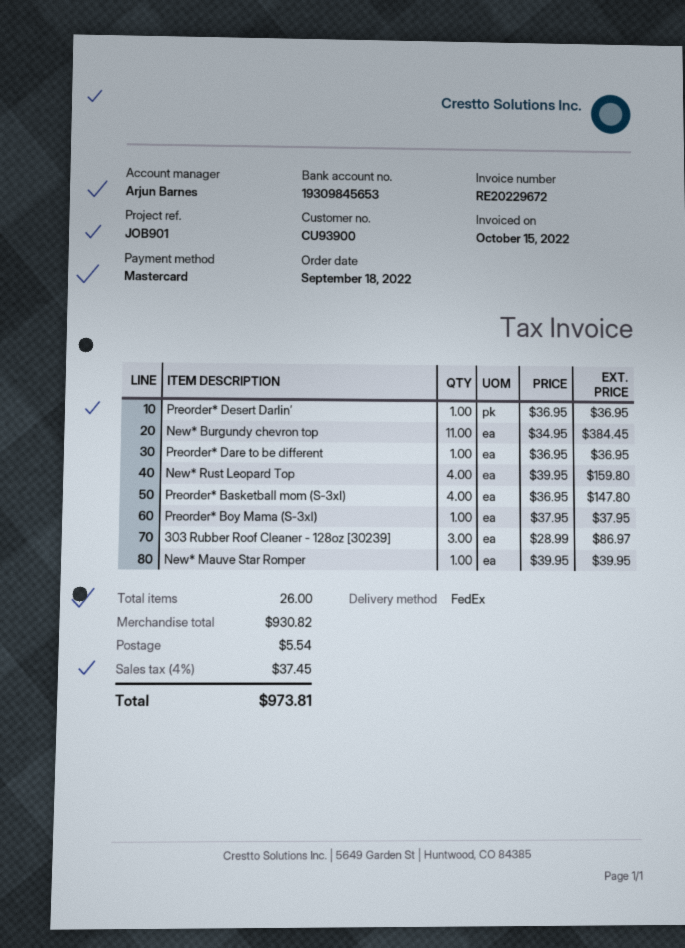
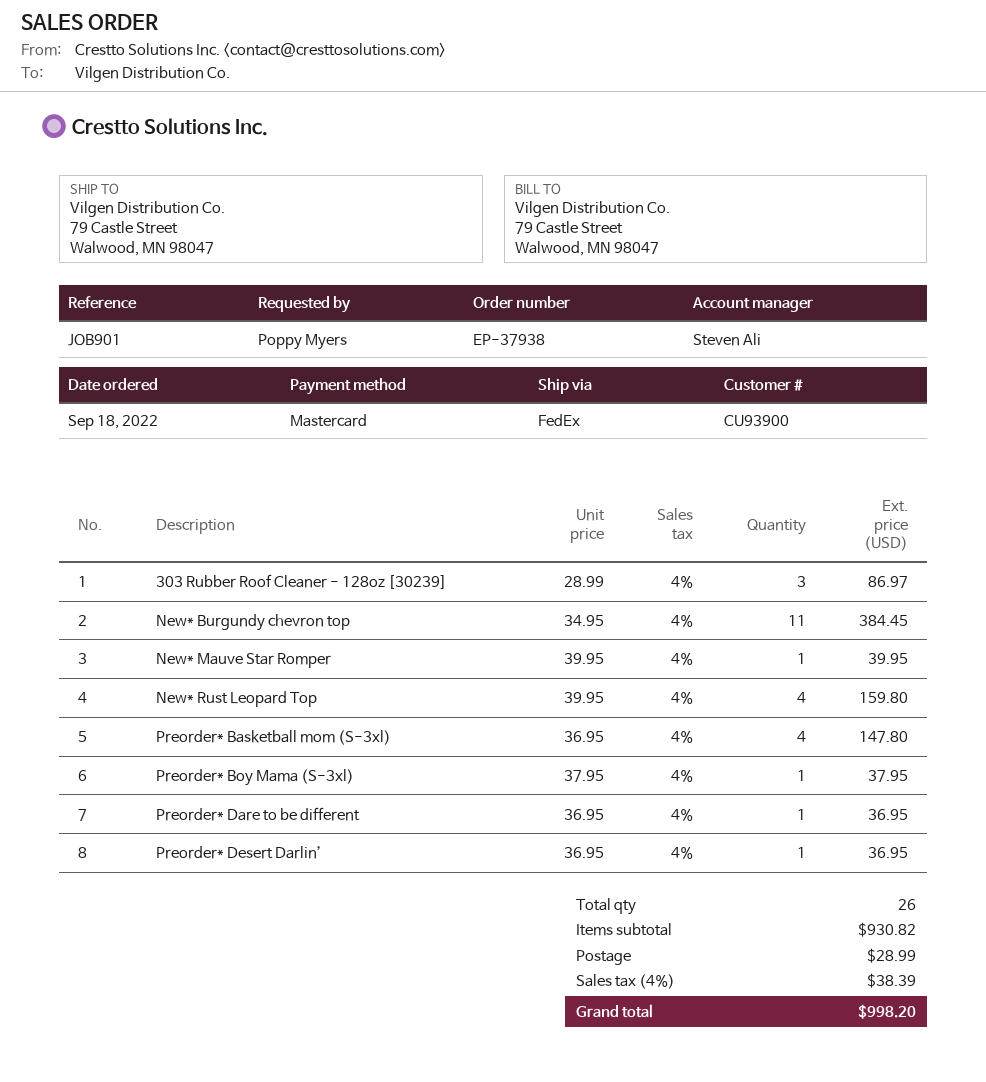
sales rep: Arjun Barnes -> Steven Ali
shipping: 5.54 -> 28.99
tax: 4% = 37.45 -> 4% = 38.39
total: 973.81 -> 998.20

